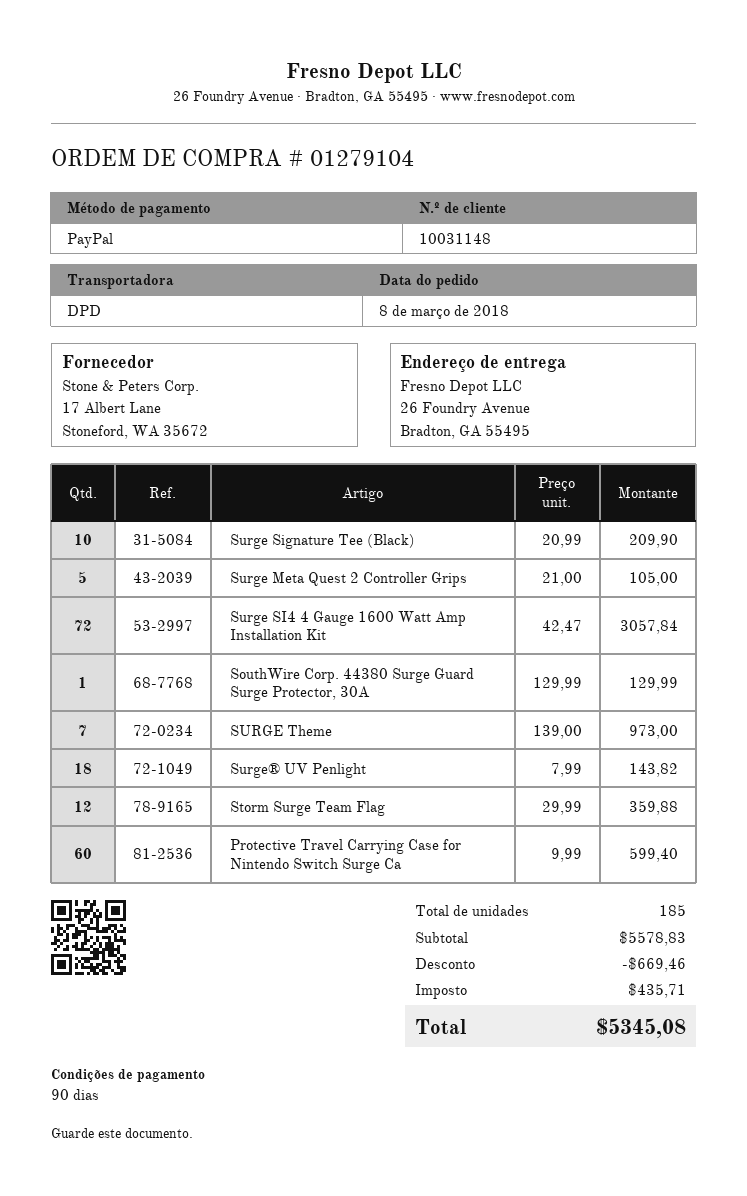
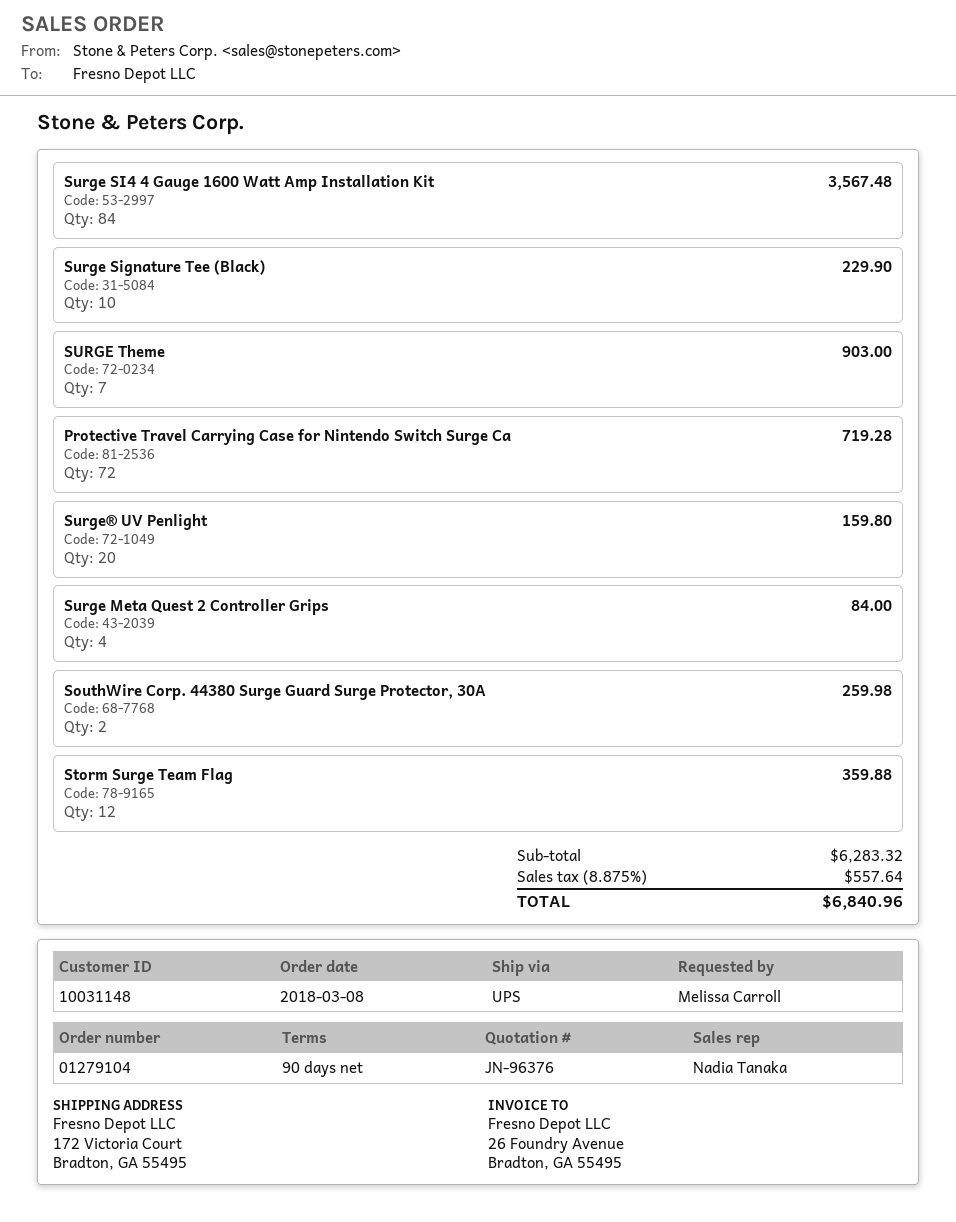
shipping method: DPD -> UPS
ship to: 26 Foundry Avenue, Bradton, GA 55495 -> 172 Victoria Court, Bradton, GA 55495
Surge Signature Tee (Black): 10 for 209.90 -> 10 for 229.90
Surge Meta Quest 2 Controller Grips: 5 for 105.00 -> 4 for 84.00
Surge SI4 4 Gauge 1600 Watt Amp Installation Kit: 72 for 3057.84 -> 84 for 3567.48
SouthWire Corp. 44380 Surge Guard Surge Protector, 30A: 1 for 129.99 -> 2 for 259.98
SURGE Theme: 7 for 973.00 -> 7 for 903.00
Surge® UV Penlight: 18 for 143.82 -> 20 for 159.80
Protective Travel Carrying Case for Nintendo Switch Surge Ca: 60 for 599.40 -> 72 for 719.28
subtotal: 5578.83 -> 6283.32
discount: 669.46 -> none
tax: 435.71 -> 557.64
total: 5345.08 -> 6840.96

